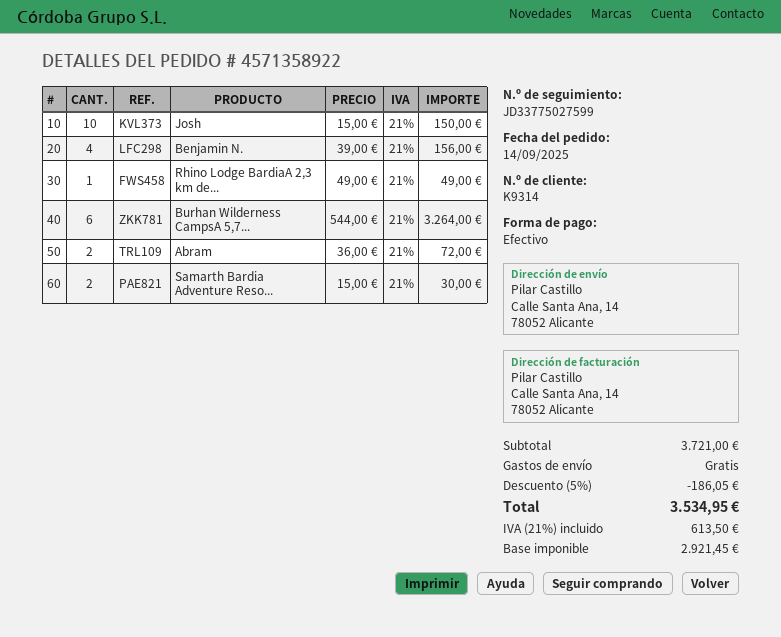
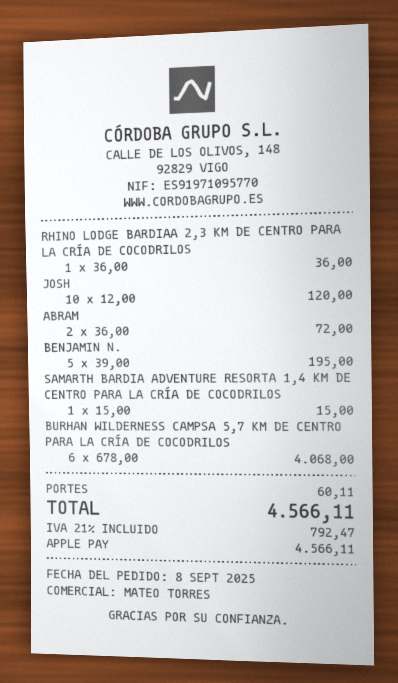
order date: 2025-09-14 -> 2025-09-08
payment method: cash -> Apple Pay
Josh: 10 x 15.00 = 150.00 -> 10 x 12.00 = 120.00
Benjamin N.: 4 x 39.00 = 156.00 -> 5 x 39.00 = 195.00
Rhino Lodge BardiaA 2,3 km de...: 1 x 49.00 = 49.00 -> 1 x 36.00 = 36.00
Burhan Wilderness CampsA 5,7...: 6 x 544.00 = 3264.00 -> 6 x 678.00 = 4068.00
Samarth Bardia Adventure Reso...: 2 x 15.00 = 30.00 -> 1 x 15.00 = 15.00
discount: 5% = 186.05 -> none
shipping: 0.00 -> 60.11
tax: 21% = 613.50 -> 21% = 792.47
total: 3534.95 -> 4566.11

